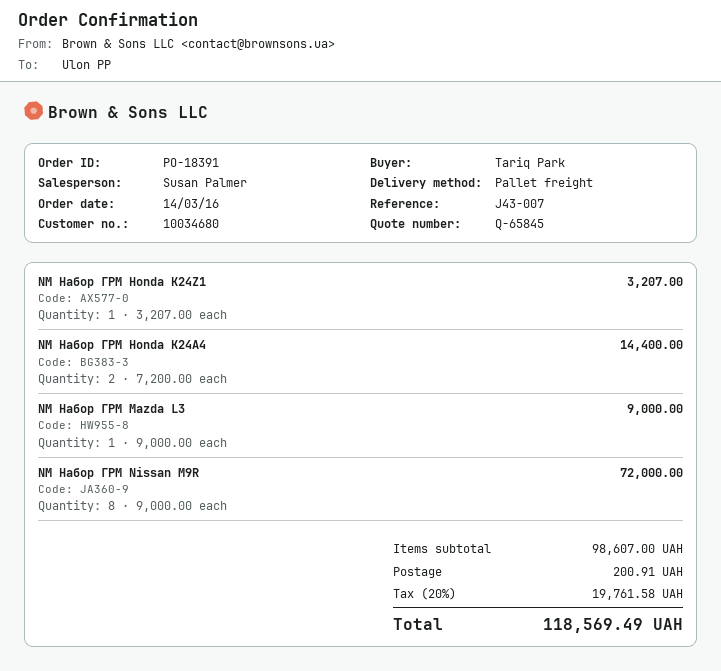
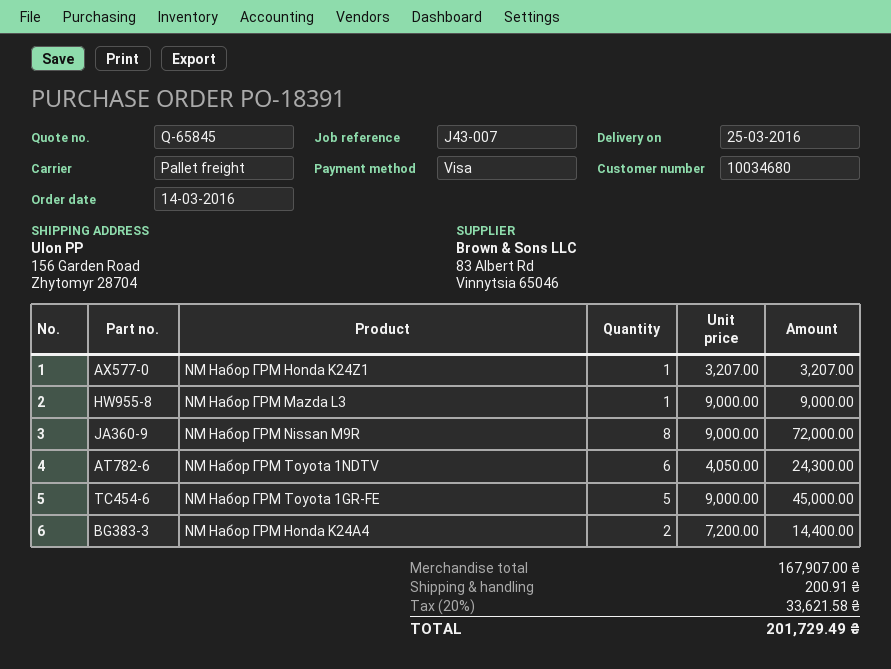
NM Набор ГРМ Toyota 1NDTV: none -> 6 x 4050.00 = 24300.00
NM Набор ГРМ Toyota 1GR-FE: none -> 5 x 9000.00 = 45000.00
subtotal: 98607.00 -> 167907.00
tax: 20% = 19761.58 -> 20% = 33621.58
total: 118569.49 -> 201729.49

